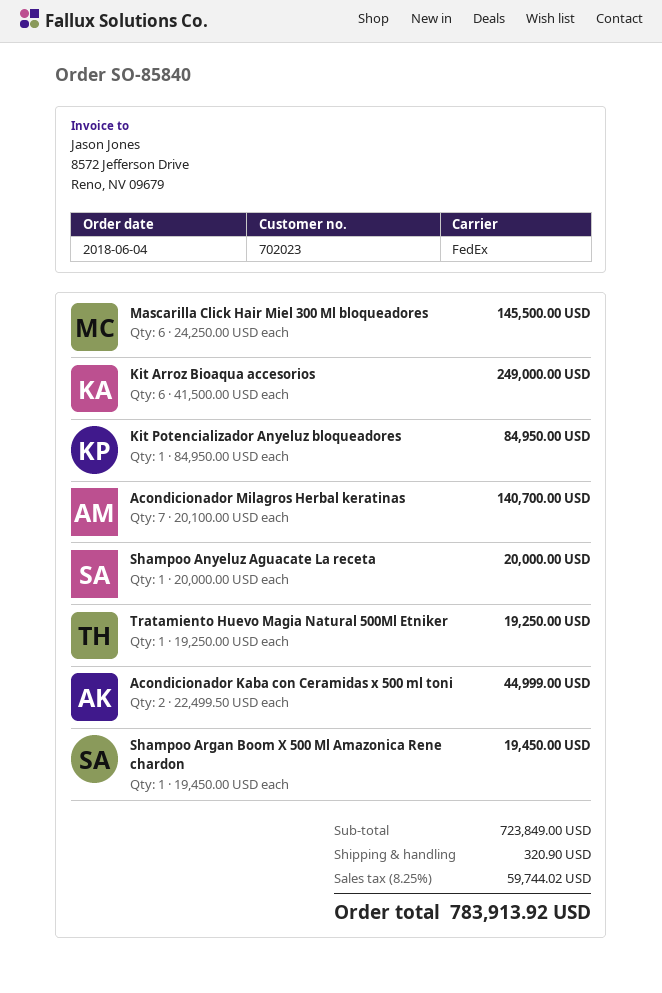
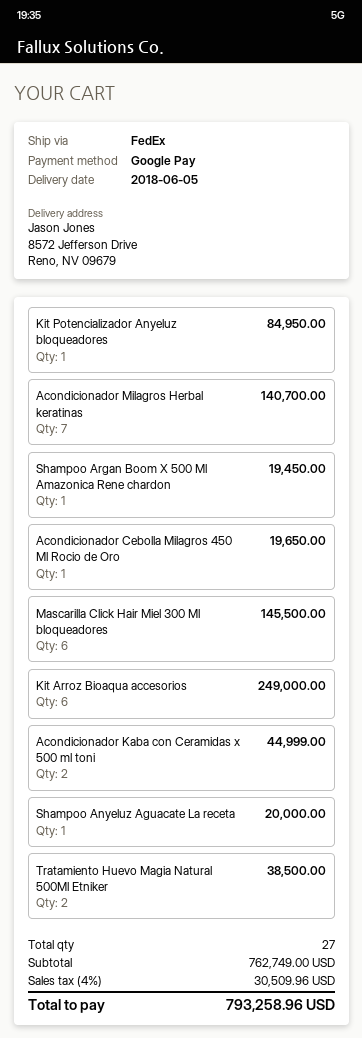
Tratamiento Huevo Magia Natural 500Ml Etniker: 1 for 19250.00 -> 2 for 38500.00
Acondicionador Cebolla Milagros 450 Ml Rocio de Oro: none -> 1 for 19650.00
subtotal: 723849.00 -> 762749.00
shipping: 320.90 -> none
tax: 8.25% = 59744.02 -> 4% = 30509.96
total: 783913.92 -> 793258.96

